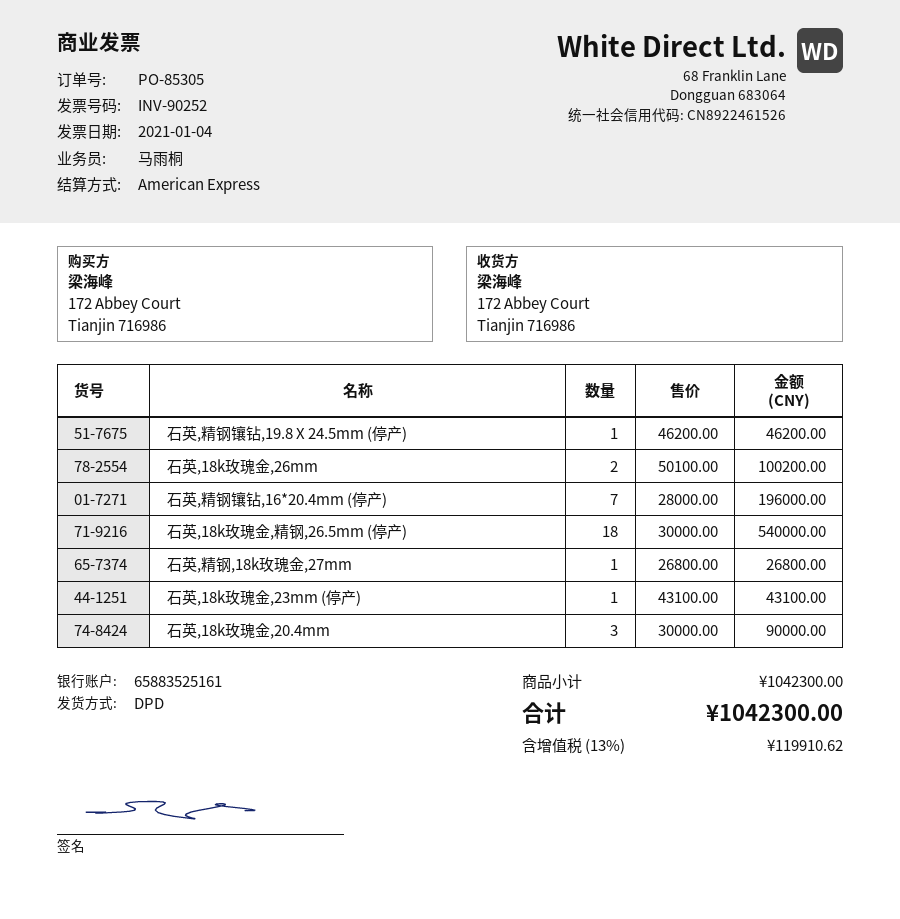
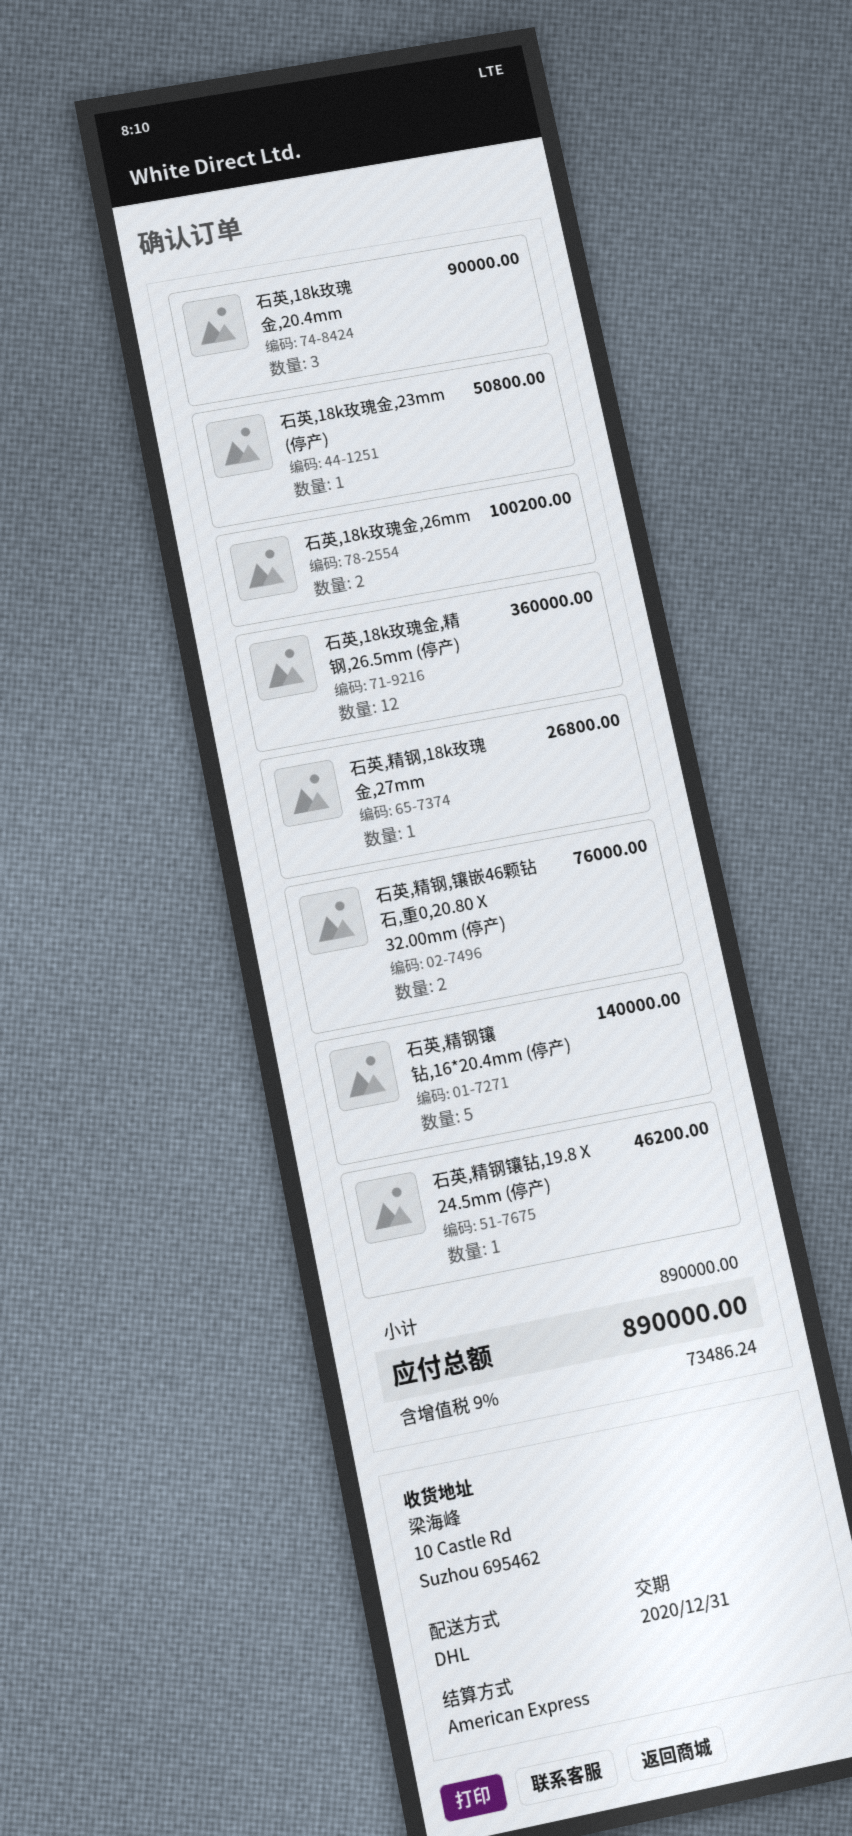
shipping method: DPD -> DHL
ship to: 172 Abbey Court, Tianjin 716986 -> 10 Castle Rd, Suzhou 695462
石英,精钢镶钻,16*20.4mm (停产): 7 for 196000.00 -> 5 for 140000.00
石英,18k玫瑰金,精钢,26.5mm (停产): 18 for 540000.00 -> 12 for 360000.00
石英,18k玫瑰金,23mm (停产): 1 for 43100.00 -> 1 for 50800.00
石英,精钢,镶嵌46颗钻石,重0,20.80 X 32.00mm (停产): none -> 2 for 76000.00
subtotal: 1042300.00 -> 890000.00
tax: 13% = 119910.62 -> 9% = 73486.24
total: 1042300.00 -> 890000.00

